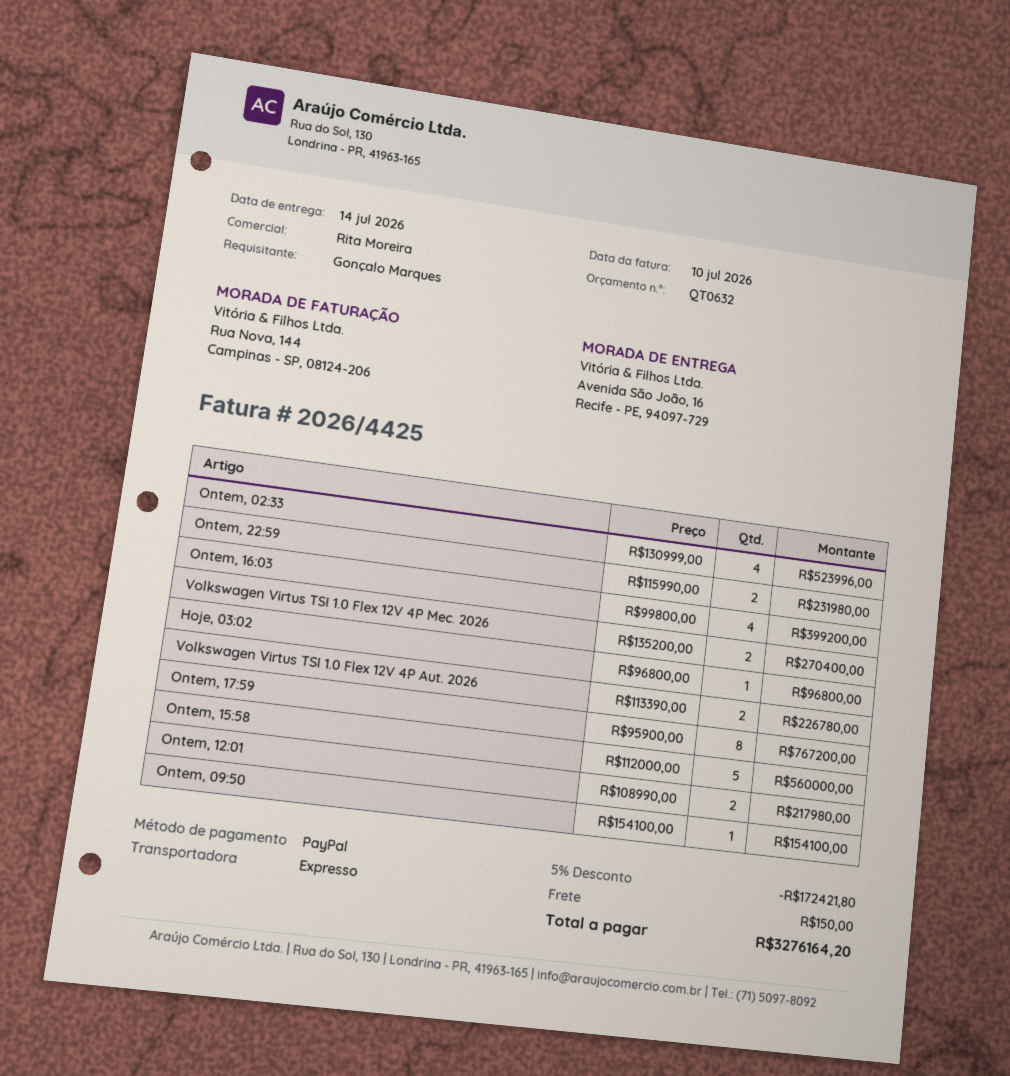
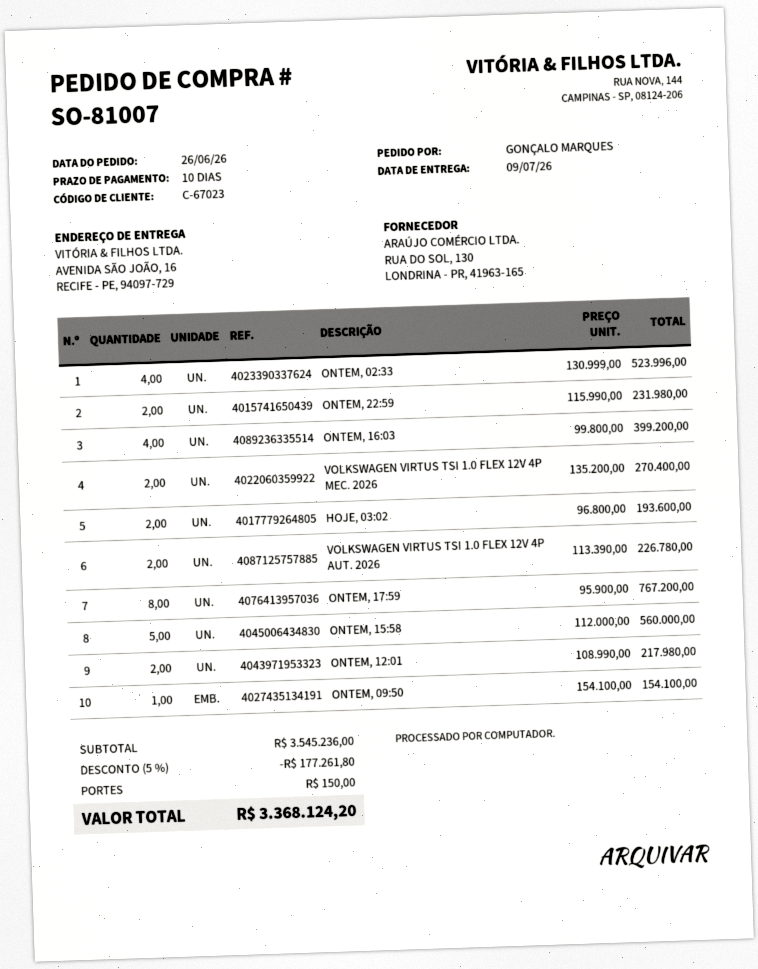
delivery date: 2026-07-14 -> 2026-07-09
Hoje, 03:02: 1 x 96800.00 = 96800.00 -> 2 x 96800.00 = 193600.00
discount: 5% = 172421.80 -> 5% = 177261.80
total: 3276164.20 -> 3368124.20

